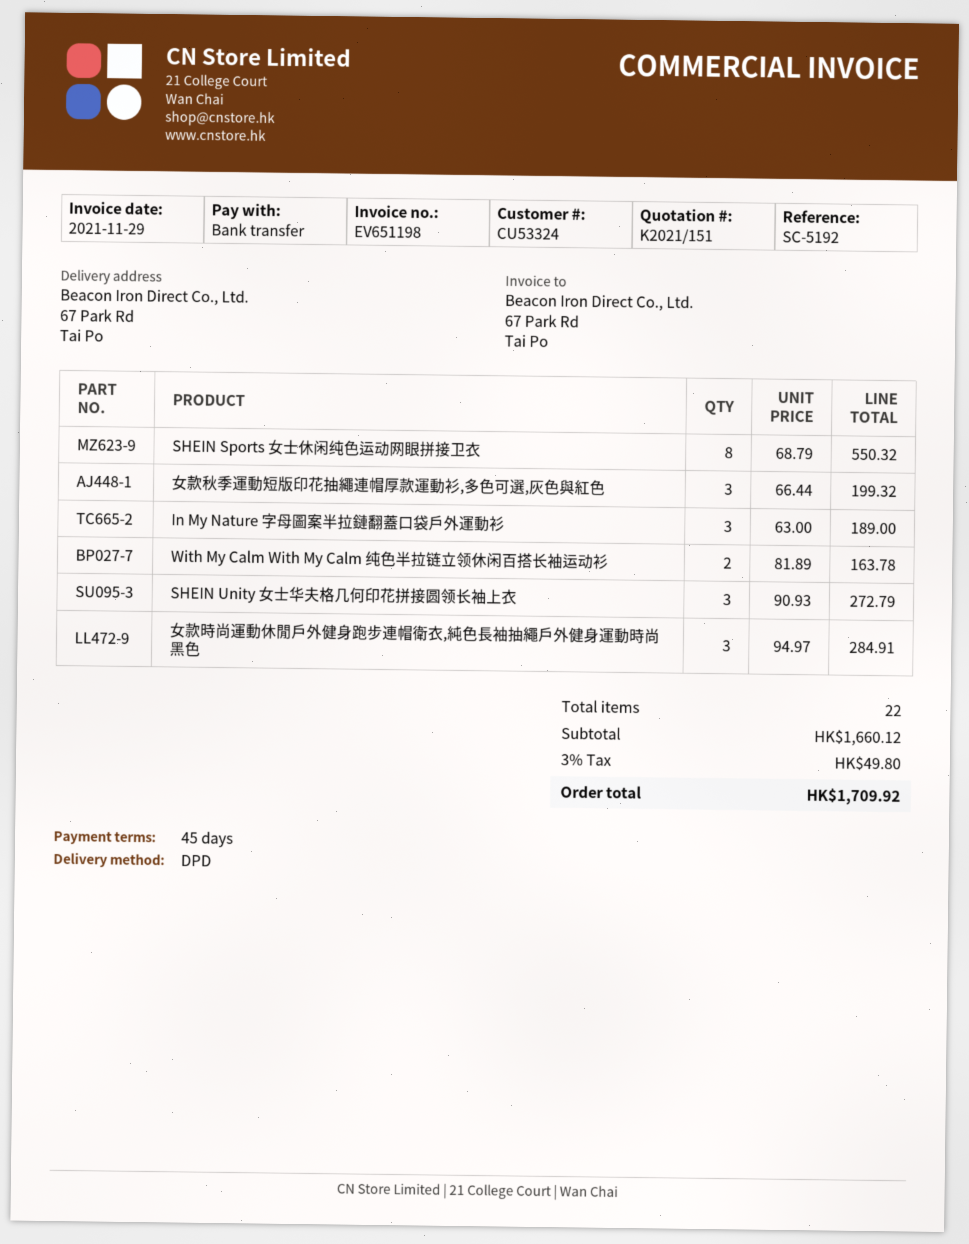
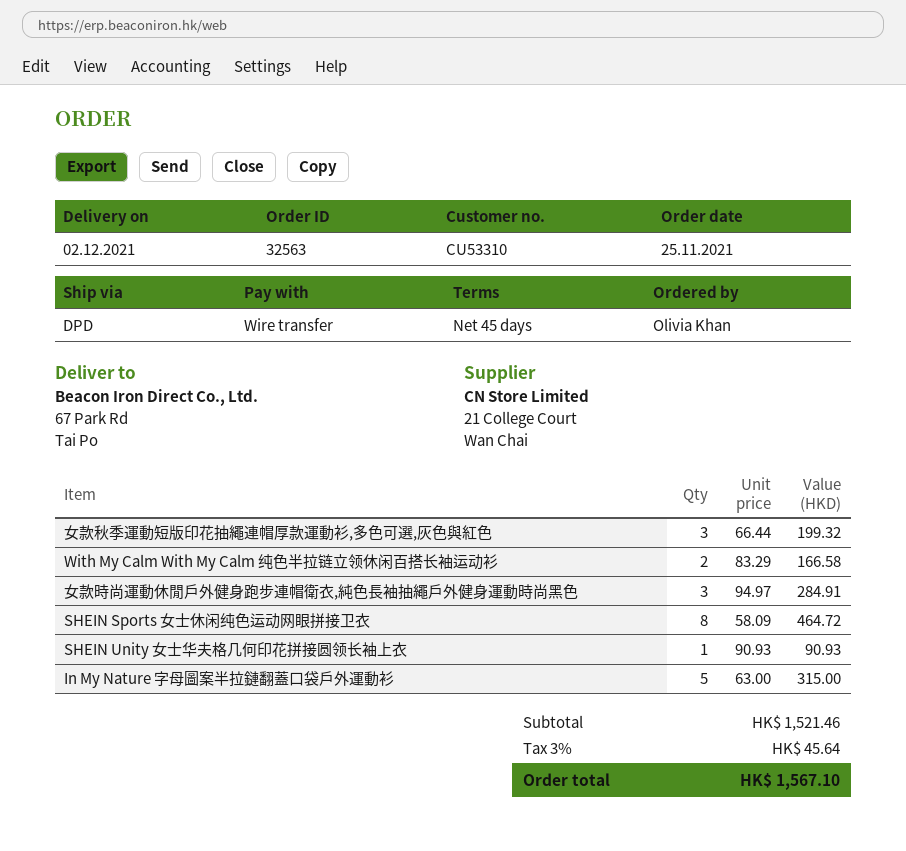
customer number: CU53324 -> CU53310
SHEIN Sports 女士休闲纯色运动网眼拼接卫衣: 8 x 68.79 = 550.32 -> 8 x 58.09 = 464.72
In My Nature 字母圖案半拉鏈翻蓋口袋戶外運動衫: 3 x 63.00 = 189.00 -> 5 x 63.00 = 315.00
With My Calm With My Calm 纯色半拉链立领休闲百搭长袖运动衫: 2 x 81.89 = 163.78 -> 2 x 83.29 = 166.58
SHEIN Unity 女士华夫格几何印花拼接圆领长袖上衣: 3 x 90.93 = 272.79 -> 1 x 90.93 = 90.93
subtotal: 1660.12 -> 1521.46
tax: 3% = 49.80 -> 3% = 45.64
total: 1709.92 -> 1567.10

